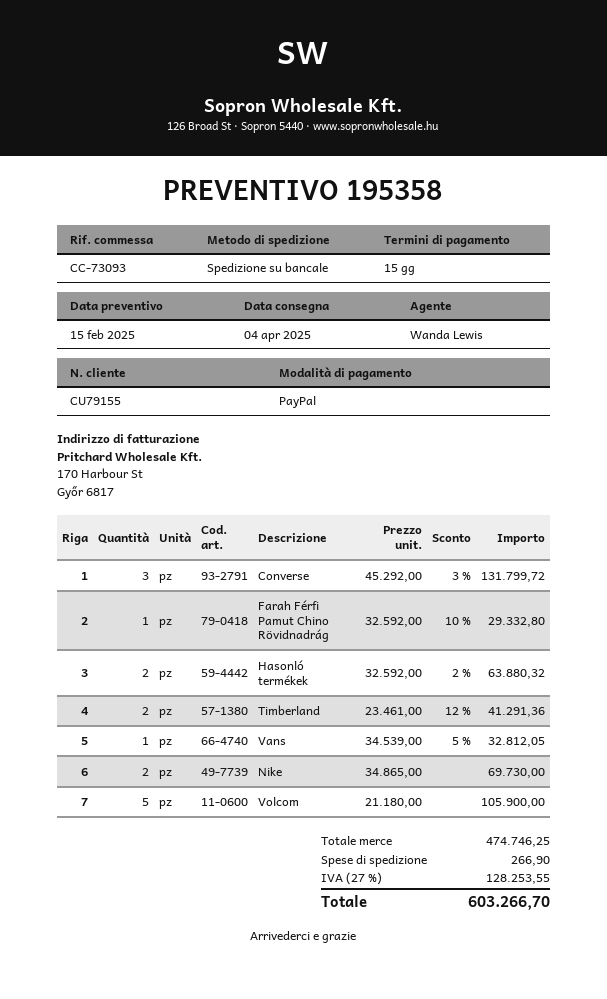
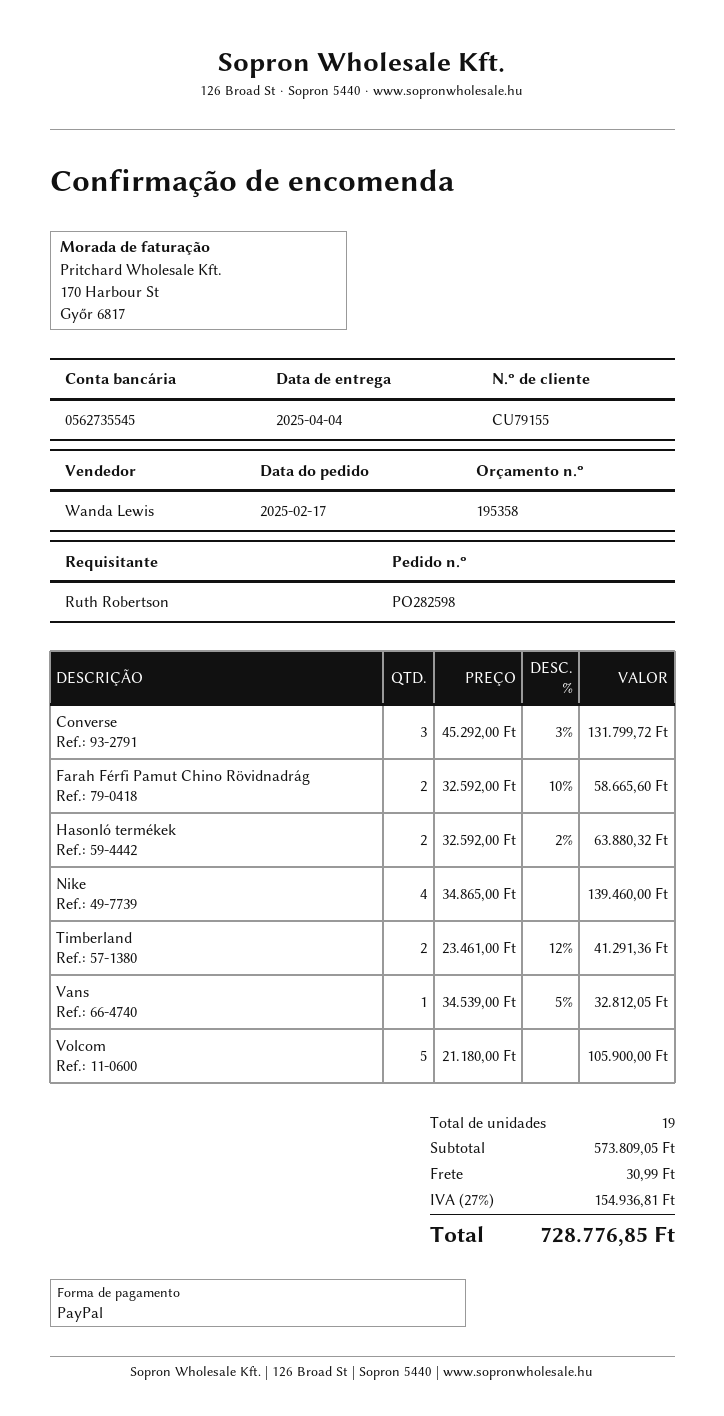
Farah Férfi Pamut Chino Rövidnadrág: 1 x 32592.00 - 10% = 29332.80 -> 2 x 32592.00 - 10% = 58665.60
Nike: 2 x 34865.00 = 69730.00 -> 4 x 34865.00 = 139460.00
subtotal: 474746.25 -> 573809.05
shipping: 266.90 -> 30.99
tax: 27% = 128253.55 -> 27% = 154936.81
total: 603266.70 -> 728776.85

